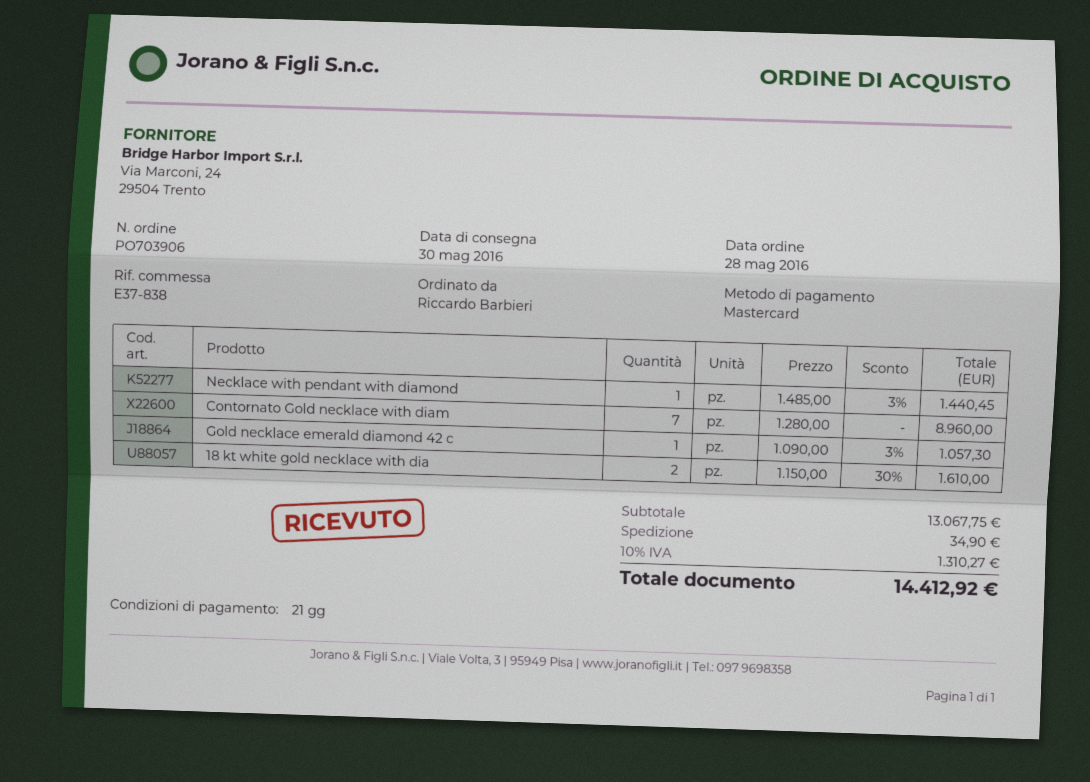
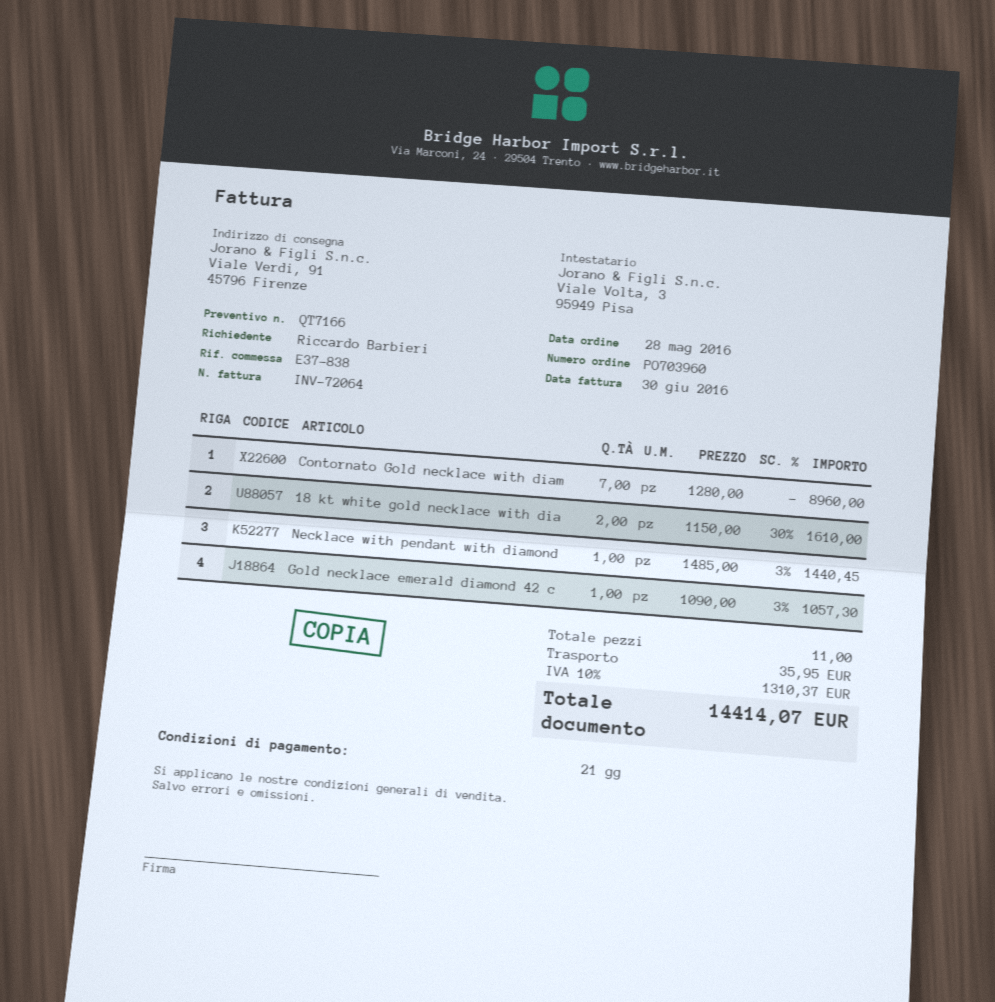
order number: PO703906 -> PO703960
shipping: 34.90 -> 35.95
tax: 10% = 1310.27 -> 10% = 1310.37
total: 14412.92 -> 14414.07

